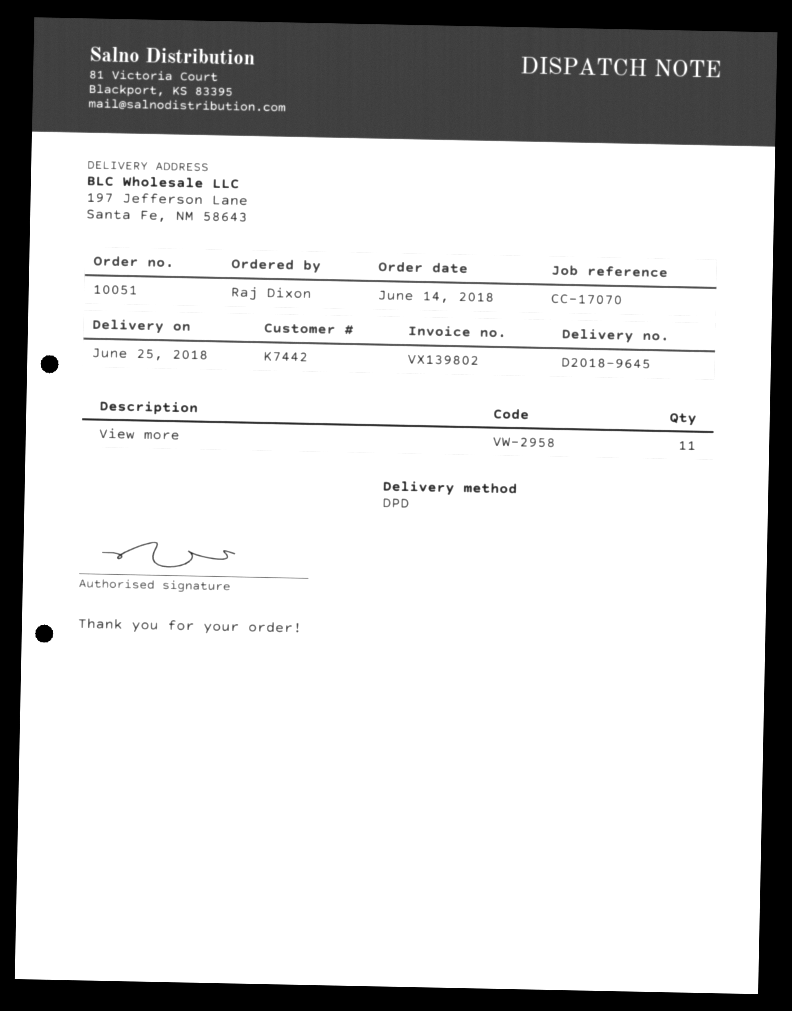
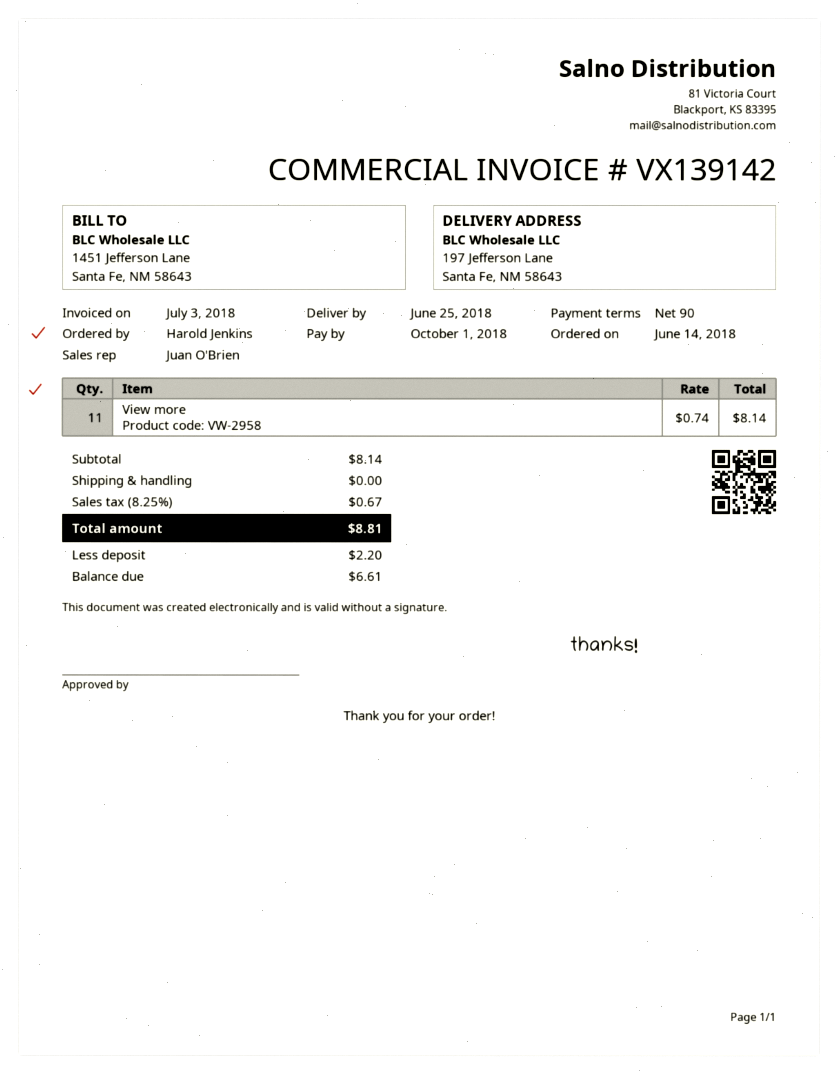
invoice number: VX139802 -> VX139142
ordered by: Raj Dixon -> Harold Jenkins

